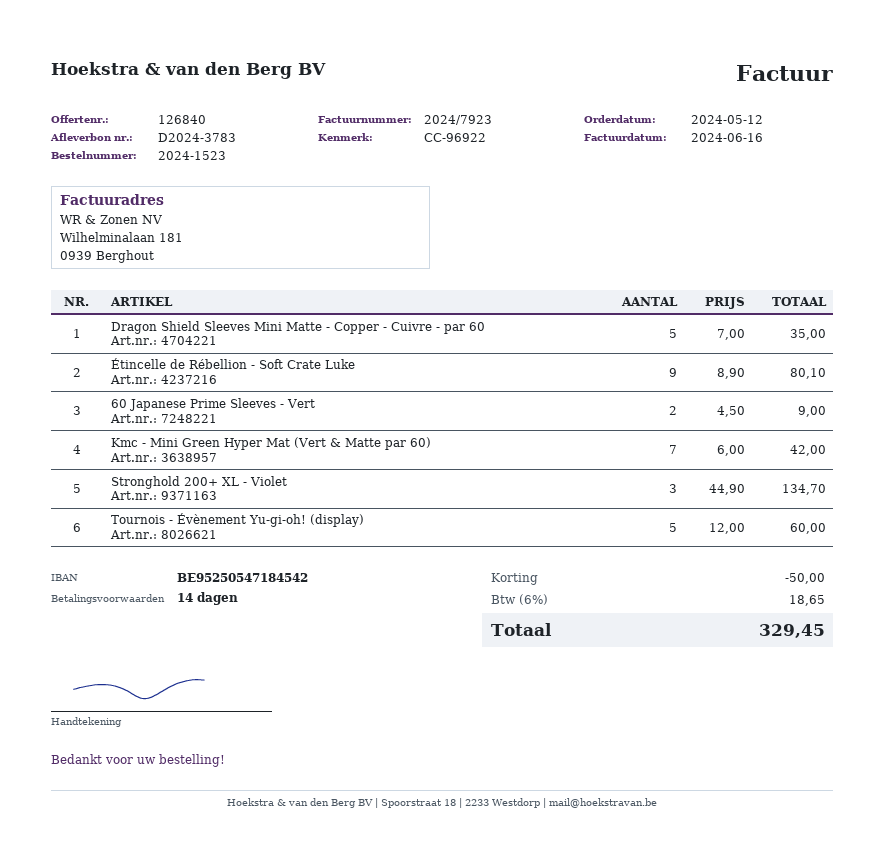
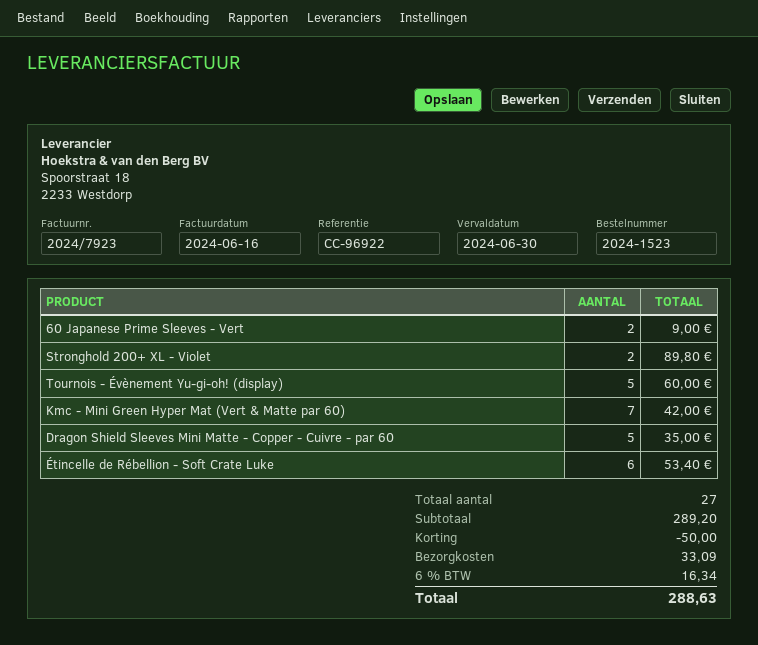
Étincelle de Rébellion - Soft Crate Luke: 9 for 80.10 -> 6 for 53.40
Stronghold 200+ XL - Violet: 3 for 134.70 -> 2 for 89.80
shipping: none -> 33.09
tax: 6% = 18.65 -> 6% = 16.34
total: 329.45 -> 288.63

